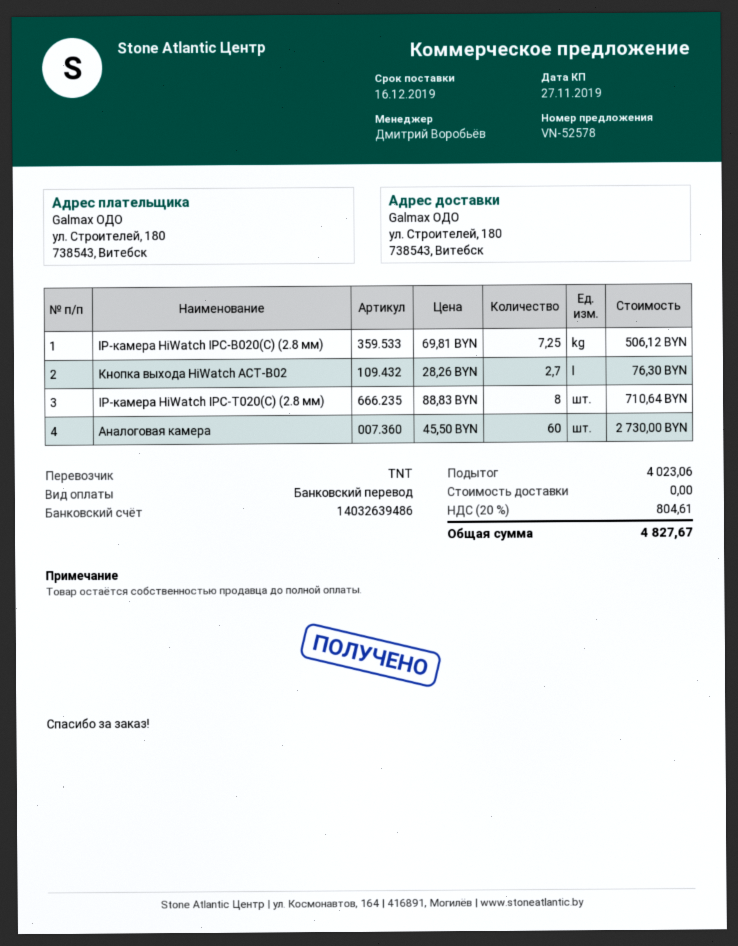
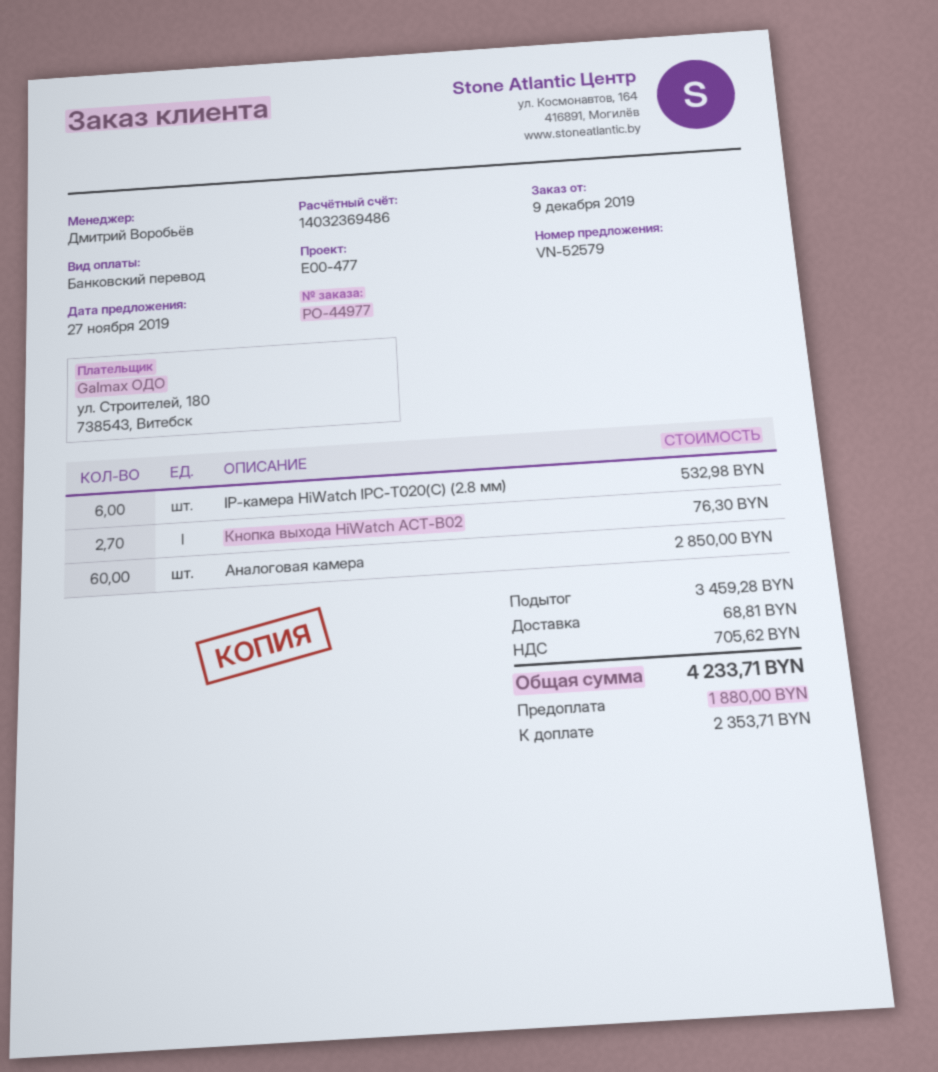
quote number: VN-52578 -> VN-52579
bank account: 14032639486 -> 14032369486
IP-камера HiWatch IPC-B020(C) (2.8 мм): 7.25 for 506.12 -> none
IP-камера HiWatch IPC-T020(C) (2.8 мм): 8 for 710.64 -> 6 for 532.98
Аналоговая камера: 60 for 2730.00 -> 60 for 2850.00
subtotal: 4023.06 -> 3459.28
shipping: 0.00 -> 68.81
tax: 804.61 -> 705.62
total: 4827.67 -> 4233.71

